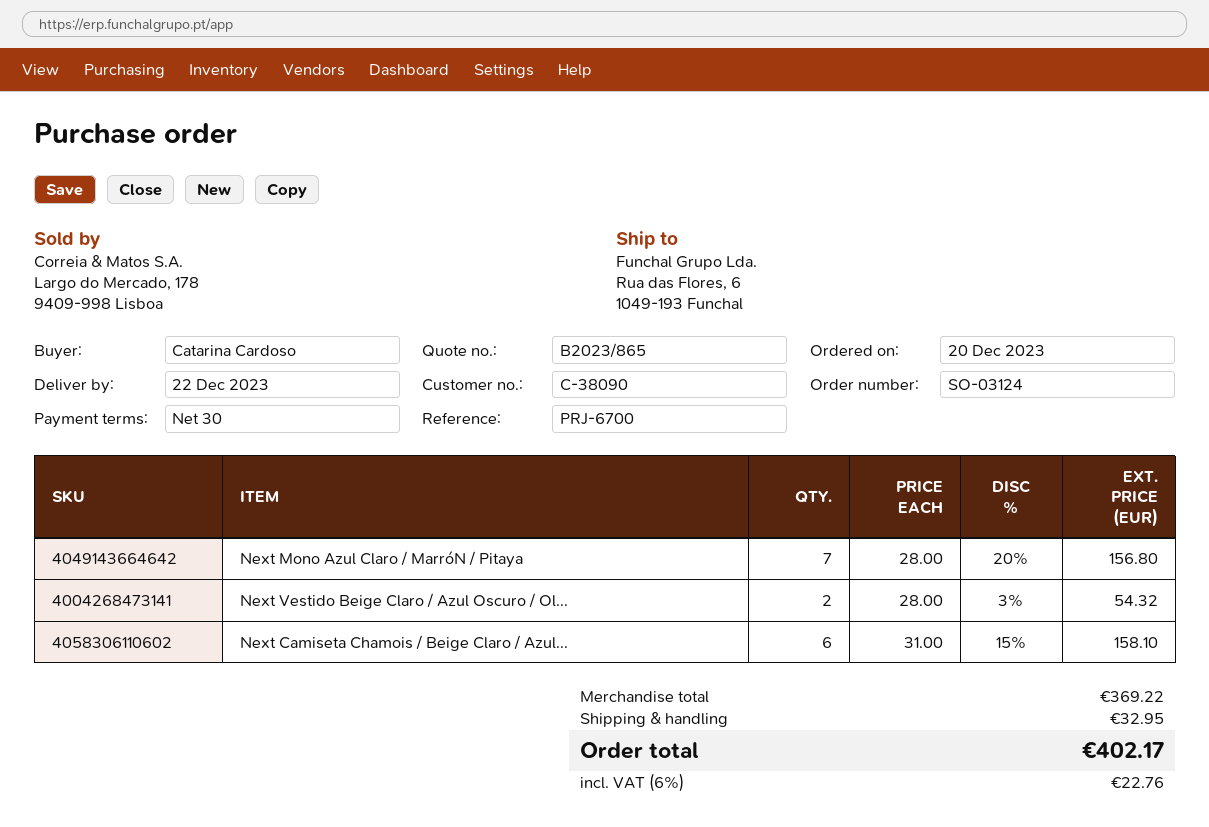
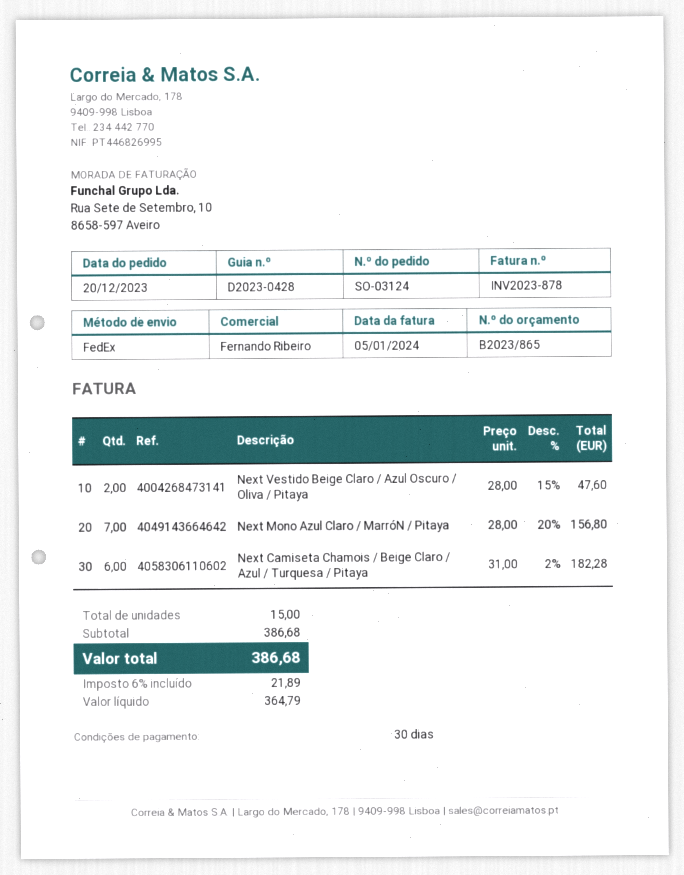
Next Vestido Beige Claro / Azul Oscuro / Ol...: 2 x 28.00 - 3% = 54.32 -> 2 x 28.00 - 15% = 47.60
Next Camiseta Chamois / Beige Claro / Azul...: 6 x 31.00 - 15% = 158.10 -> 6 x 31.00 - 2% = 182.28
subtotal: 369.22 -> 386.68
shipping: 32.95 -> none
tax: 6% = 22.76 -> 6% = 21.89
total: 402.17 -> 386.68

